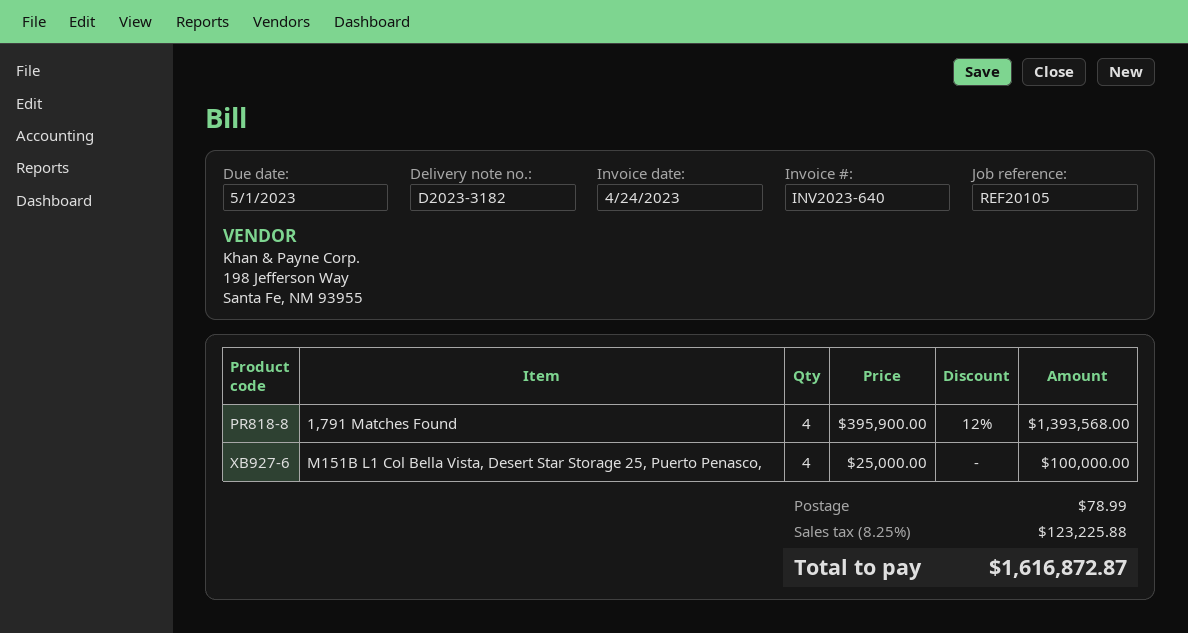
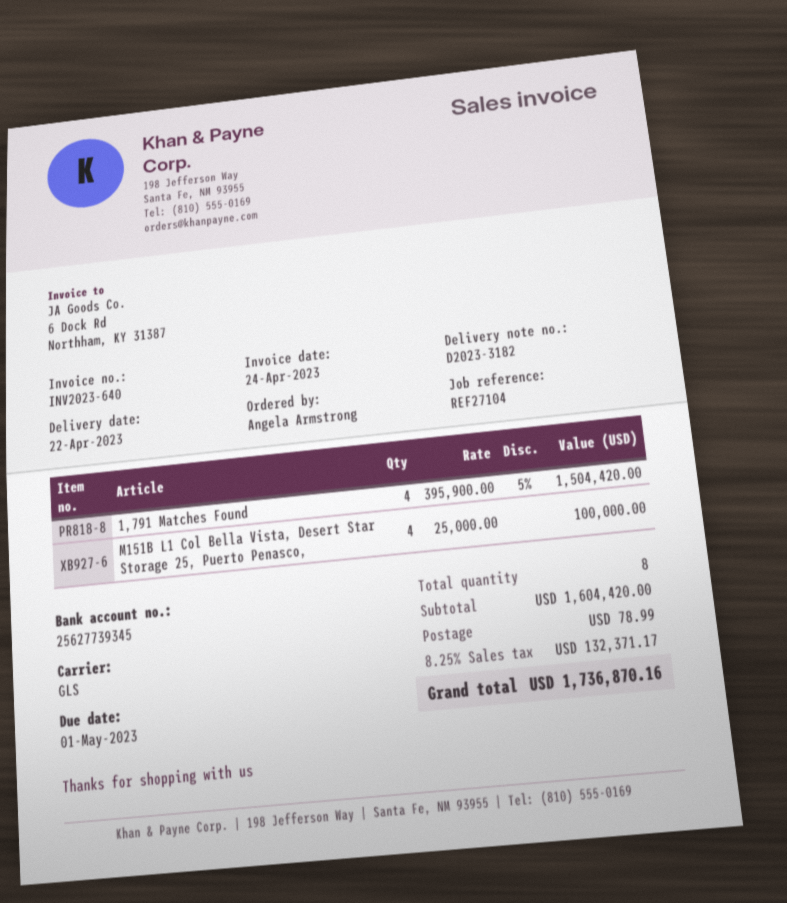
reference: REF20105 -> REF27104
1,791 Matches Found: 4 x 395900.00 - 12% = 1393568.00 -> 4 x 395900.00 - 5% = 1504420.00
tax: 8.25% = 123225.88 -> 8.25% = 132371.17
total: 1616872.87 -> 1736870.16

